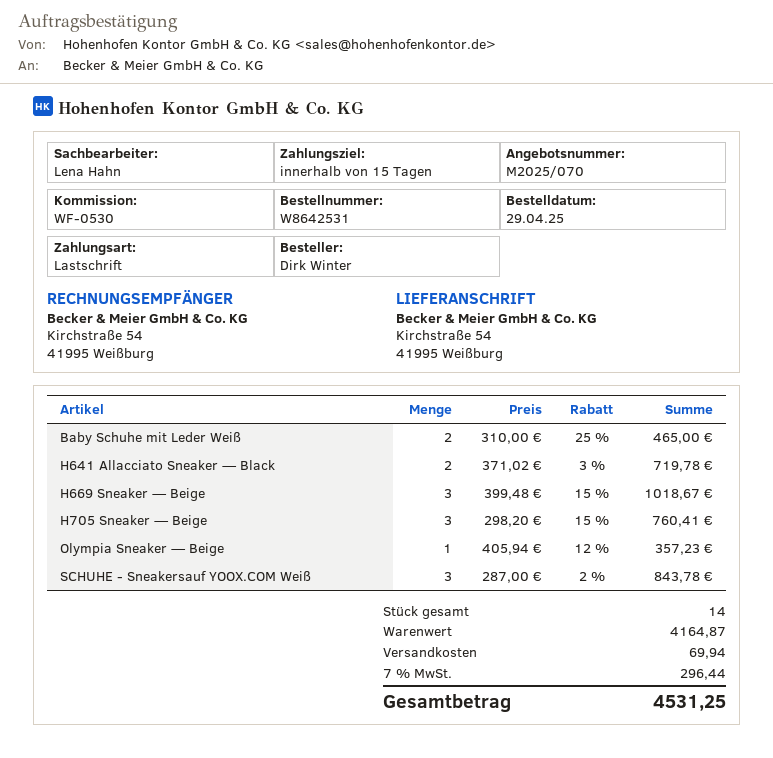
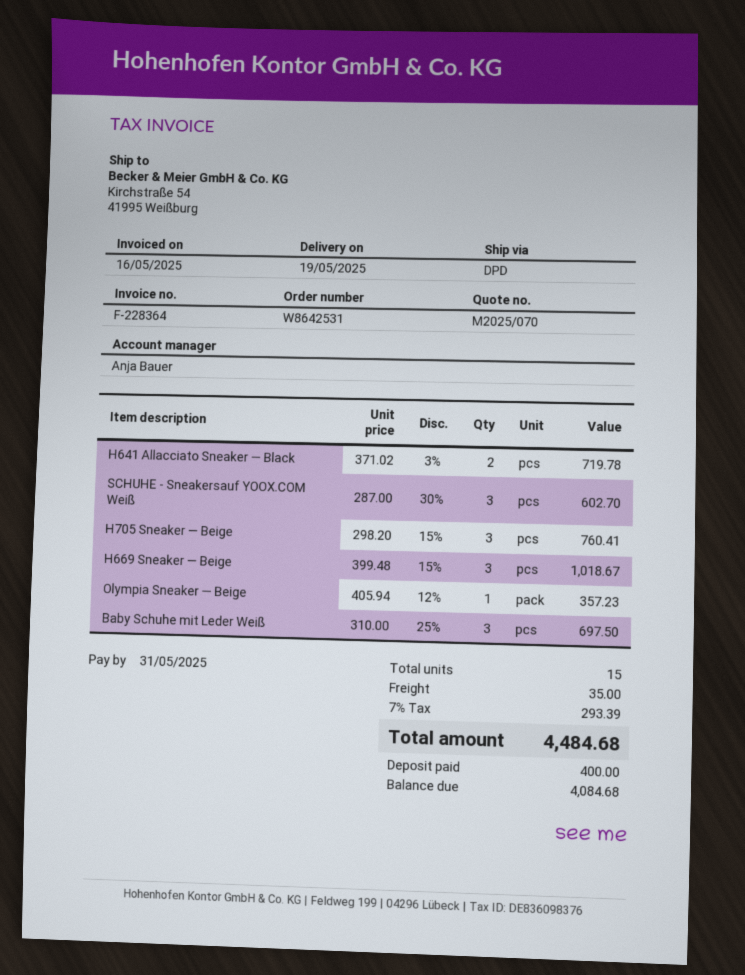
sales rep: Lena Hahn -> Anja Bauer
Baby Schuhe mit Leder Weiß: 2 x 310.00 - 25% = 465.00 -> 3 x 310.00 - 25% = 697.50
SCHUHE - Sneakersauf YOOX.COM Weiß: 3 x 287.00 - 2% = 843.78 -> 3 x 287.00 - 30% = 602.70
total quantity: 14 -> 15
shipping: 69.94 -> 35.00
tax: 7% = 296.44 -> 7% = 293.39
total: 4531.25 -> 4484.68

